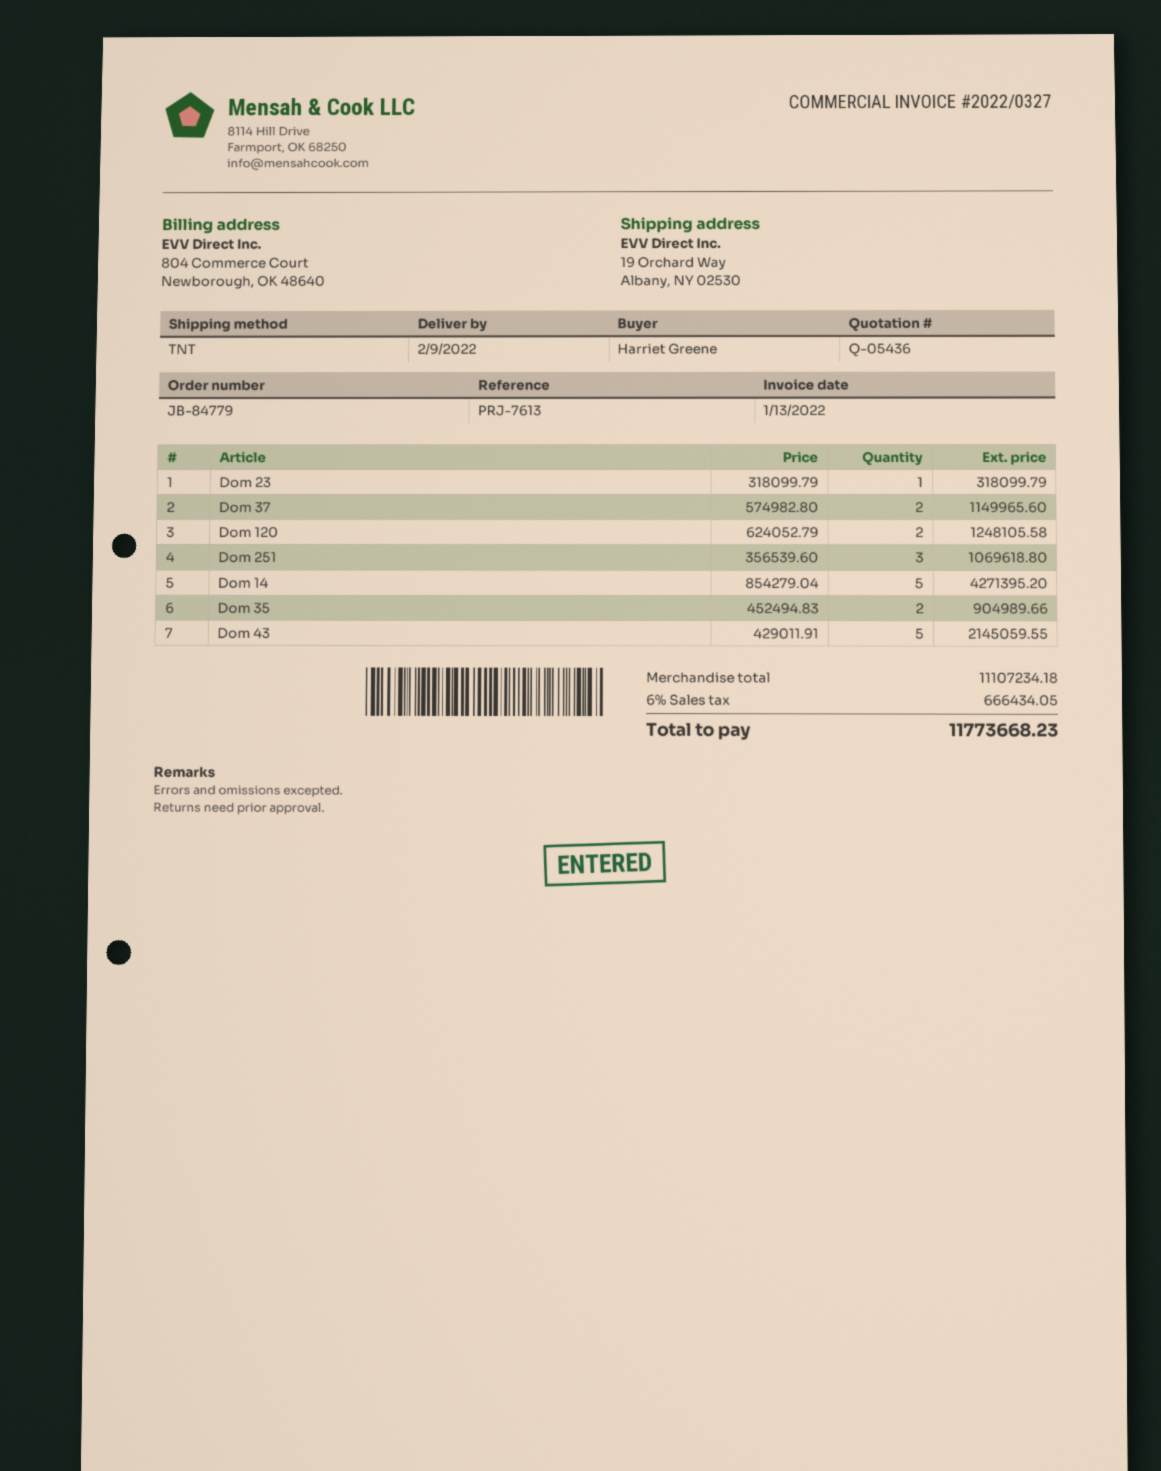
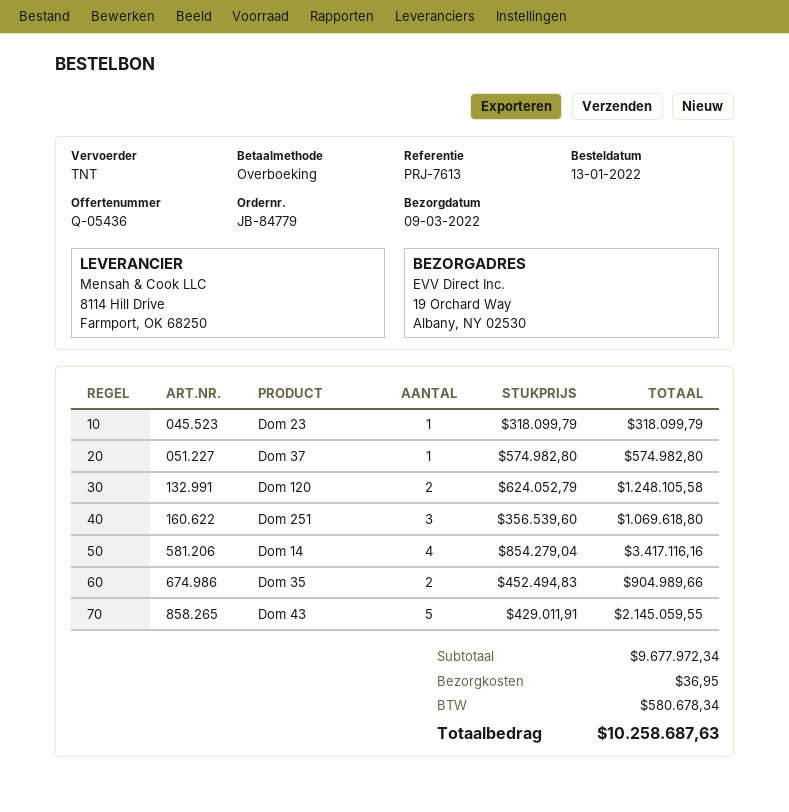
delivery date: 2022-02-09 -> 2022-03-09
Dom 37: 2 x 574982.80 = 1149965.60 -> 1 x 574982.80 = 574982.80
Dom 14: 5 x 854279.04 = 4271395.20 -> 4 x 854279.04 = 3417116.16
subtotal: 11107234.18 -> 9677972.34
shipping: none -> 36.95
tax: 666434.05 -> 580678.34
total: 11773668.23 -> 10258687.63

